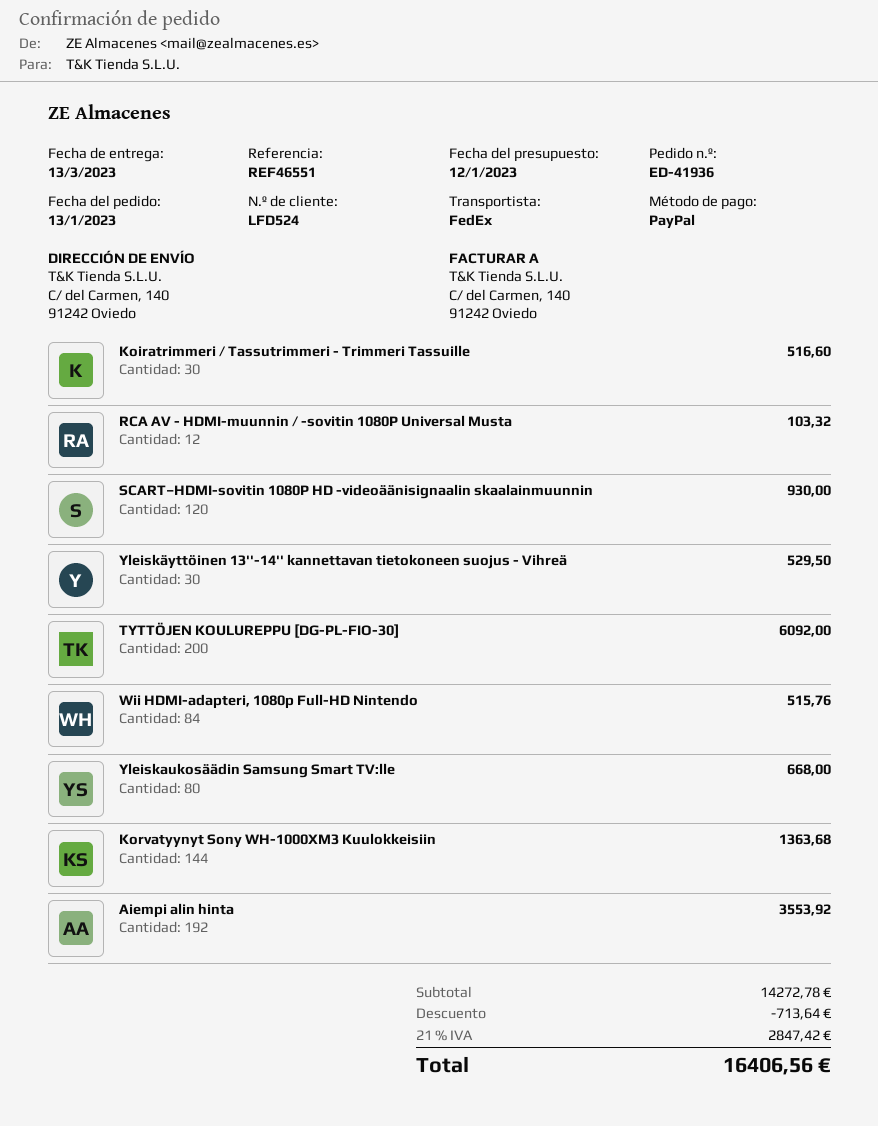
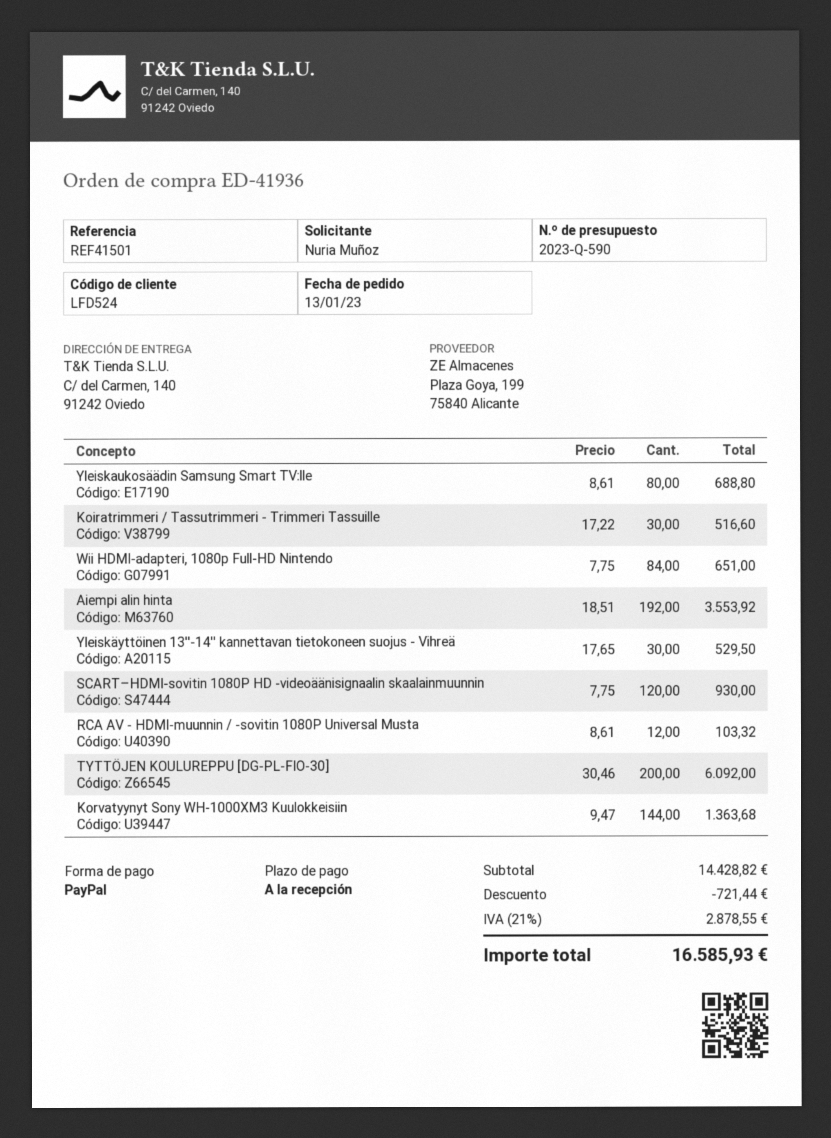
reference: REF46551 -> REF41501
Wii HDMI-adapteri, 1080p Full-HD Nintendo: 84 for 515.76 -> 84 for 651.00
Yleiskaukosäädin Samsung Smart TV:lle: 80 for 668.00 -> 80 for 688.80
subtotal: 14272.78 -> 14428.82
discount: 713.64 -> 721.44
tax: 21% = 2847.42 -> 21% = 2878.55
total: 16406.56 -> 16585.93

